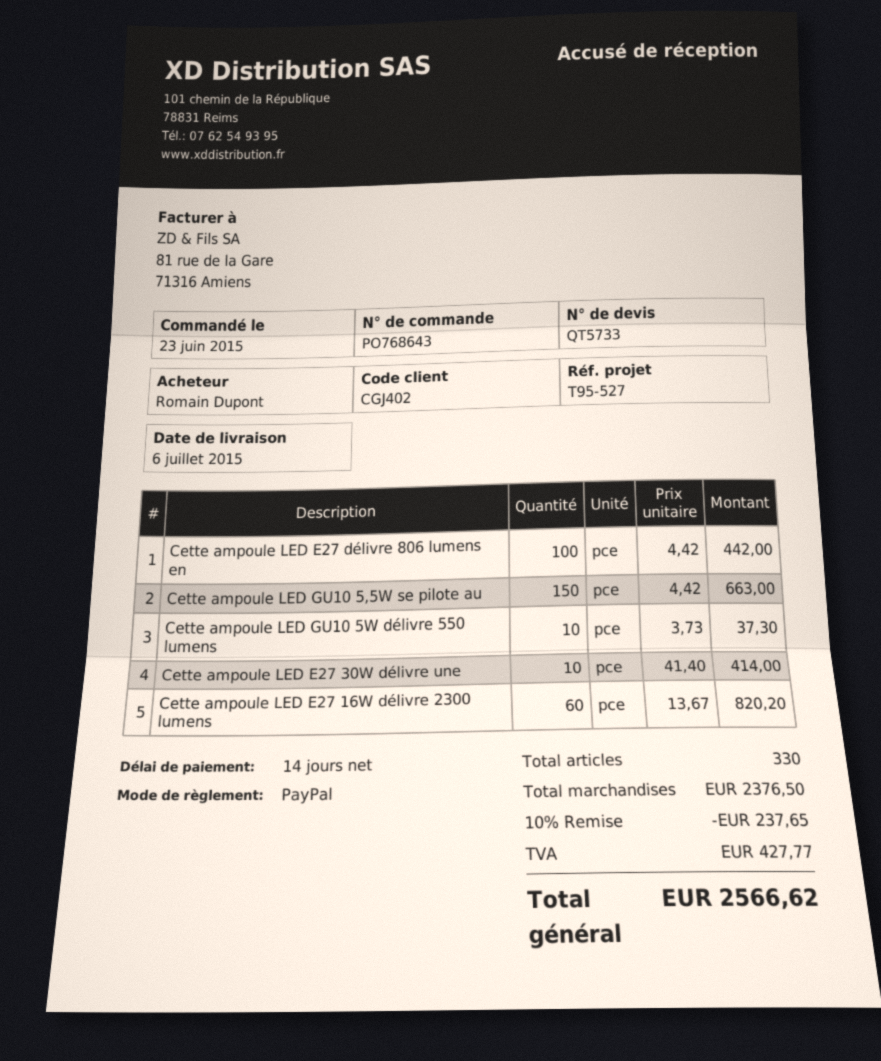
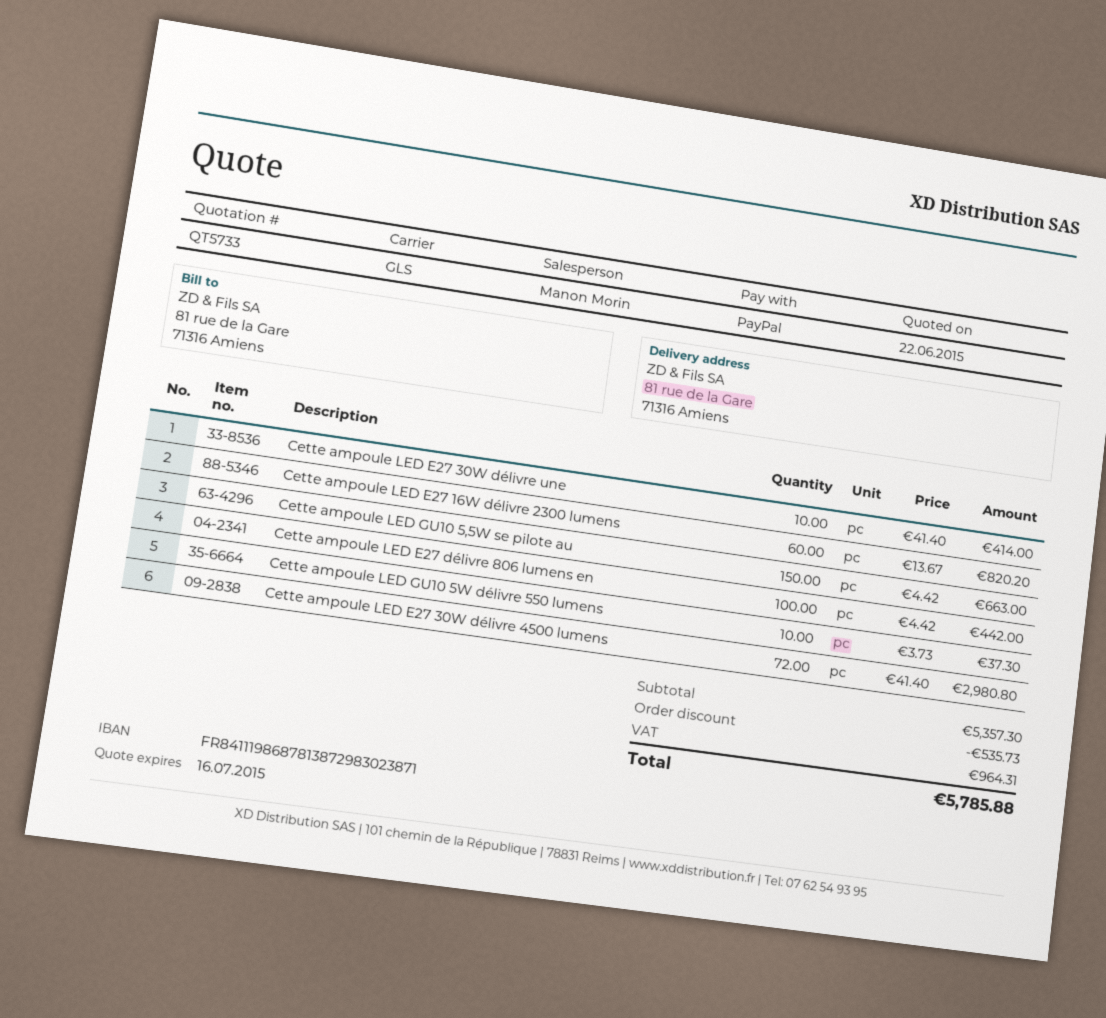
Cette ampoule LED E27 30W délivre 4500 lumens: none -> 72 x 41.40 = 2980.80
subtotal: 2376.50 -> 5357.30
discount: 237.65 -> 535.73
tax: 427.77 -> 964.31
total: 2566.62 -> 5785.88

